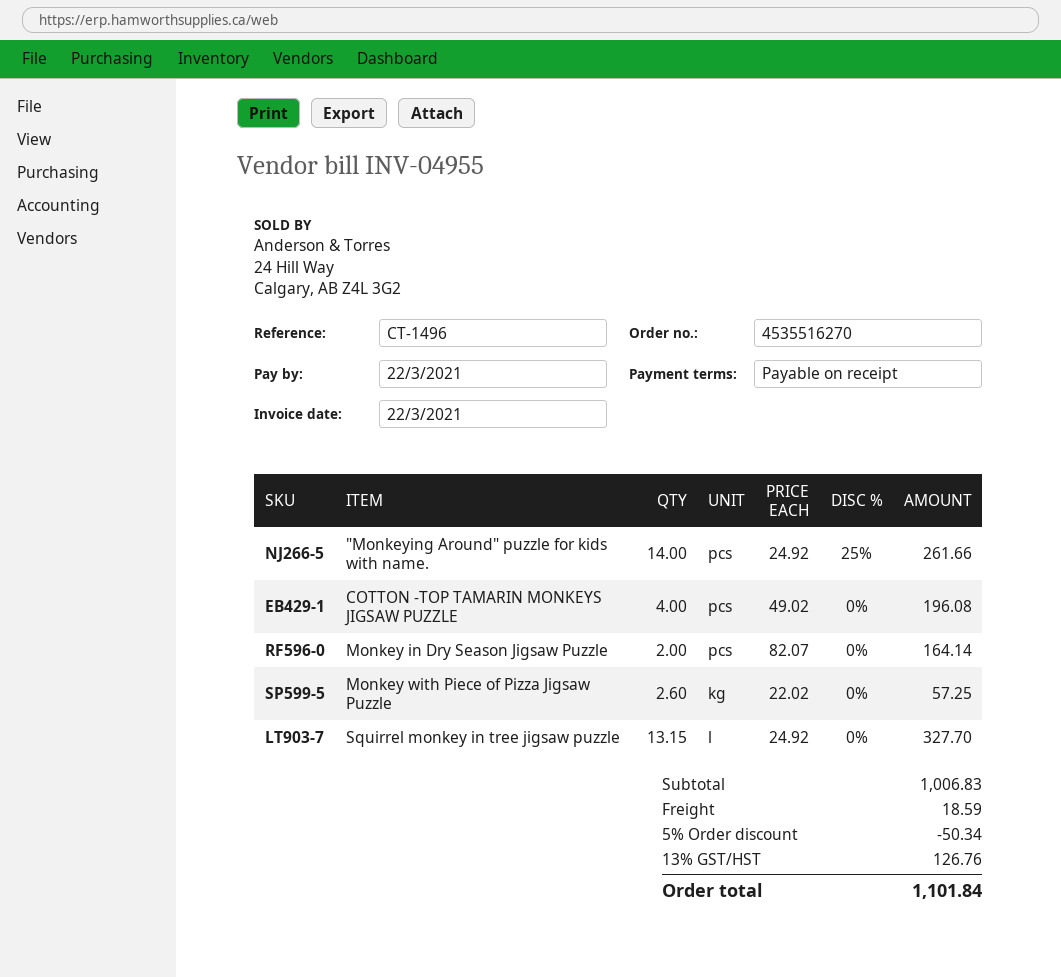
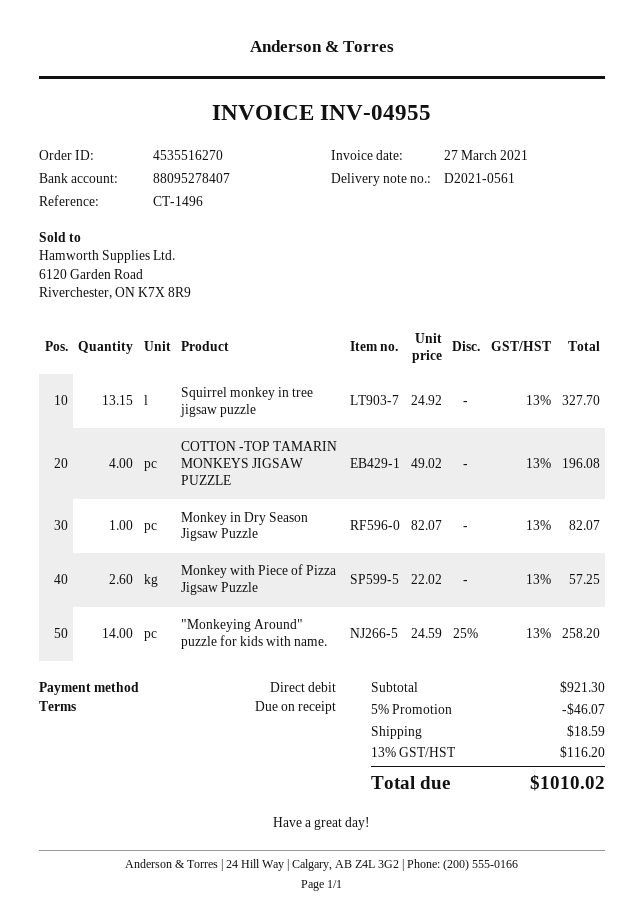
invoice date: 2021-03-22 -> 2021-03-27
"Monkeying Around" puzzle for kids with name.: 14 x 24.92 - 25% = 261.66 -> 14 x 24.59 - 25% = 258.20
Monkey in Dry Season Jigsaw Puzzle: 2 x 82.07 = 164.14 -> 1 x 82.07 = 82.07
subtotal: 1006.83 -> 921.30
discount: 5% = 50.34 -> 5% = 46.07
tax: 13% = 126.76 -> 13% = 116.20
total: 1101.84 -> 1010.02

